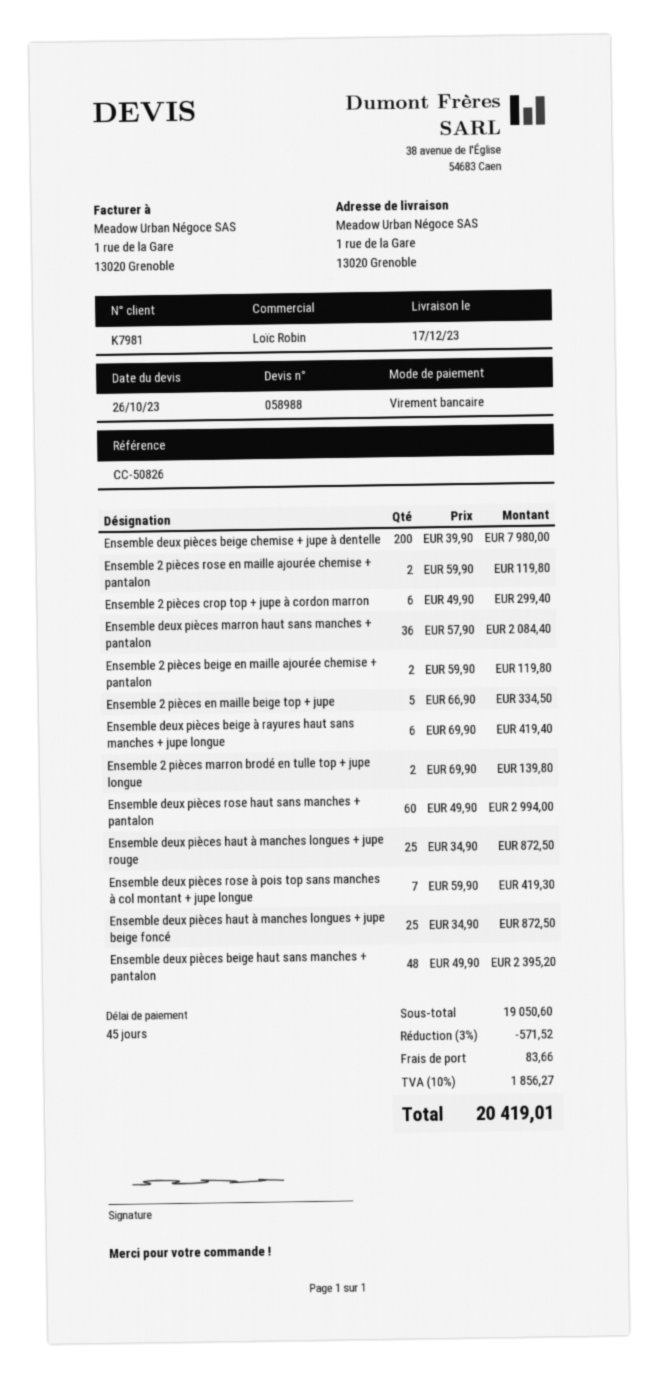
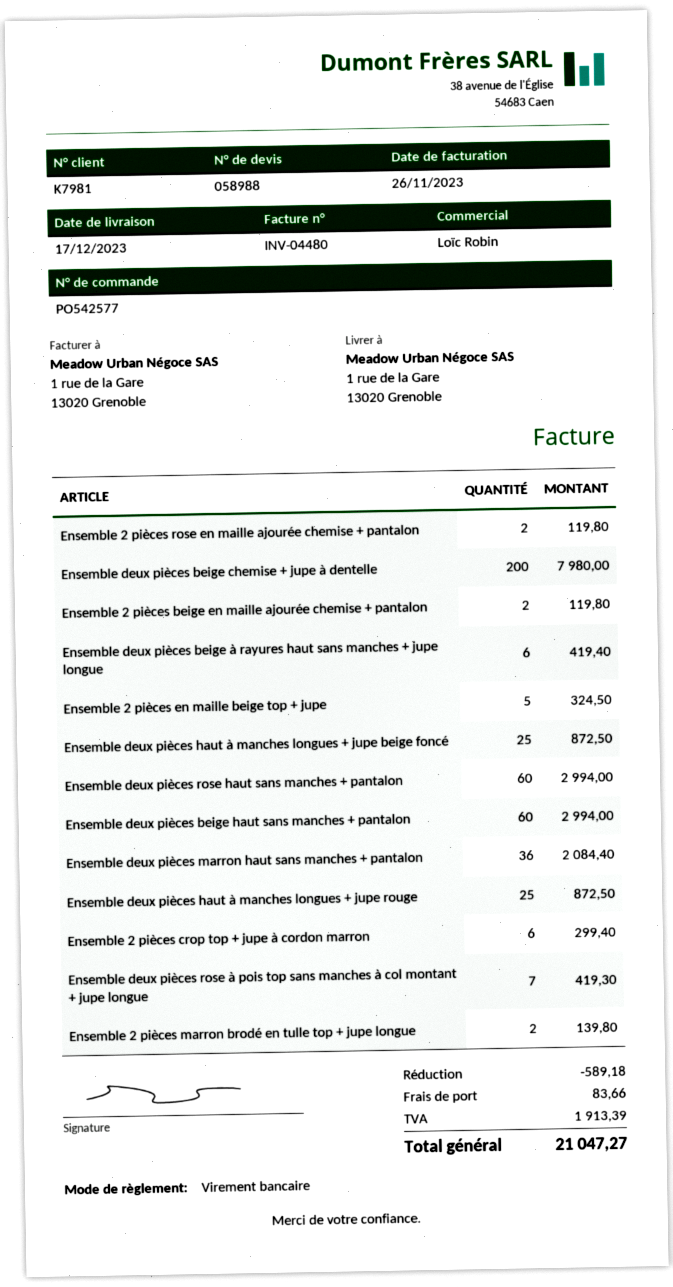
Ensemble 2 pièces en maille beige top + jupe: 5 for 334.50 -> 5 for 324.50
Ensemble deux pièces beige haut sans manches + pantalon: 48 for 2395.20 -> 60 for 2994.00
discount: 571.52 -> 589.18
tax: 1856.27 -> 1913.39
total: 20419.01 -> 21047.27

